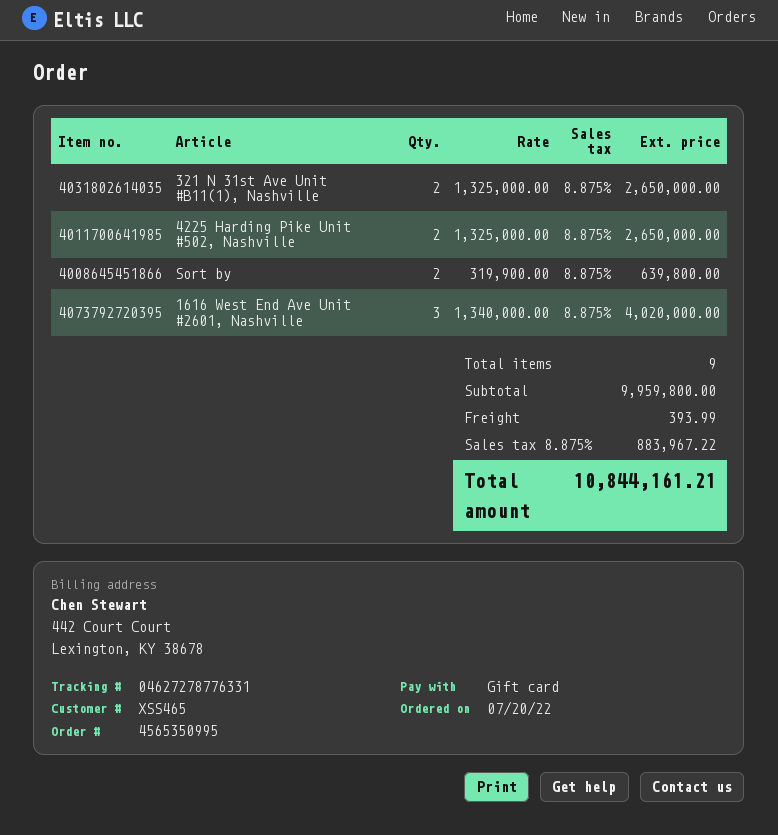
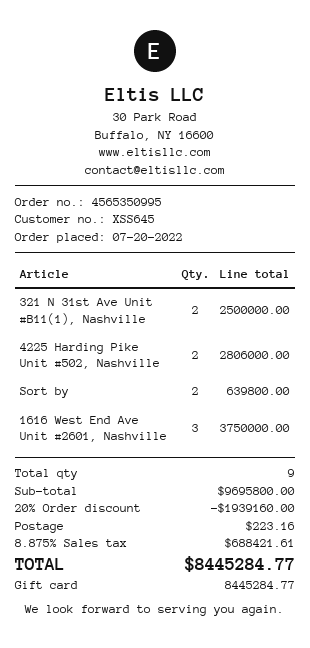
customer number: XSS465 -> XSS645
321 N 31st Ave Unit #B11(1), Nashville: 2 for 2650000.00 -> 2 for 2500000.00
4225 Harding Pike Unit #502, Nashville: 2 for 2650000.00 -> 2 for 2806000.00
1616 West End Ave Unit #2601, Nashville: 3 for 4020000.00 -> 3 for 3750000.00
subtotal: 9959800.00 -> 9695800.00
discount: none -> 20% = 1939160.00
shipping: 393.99 -> 223.16
tax: 8.875% = 883967.22 -> 8.875% = 688421.61
total: 10844161.21 -> 8445284.77

